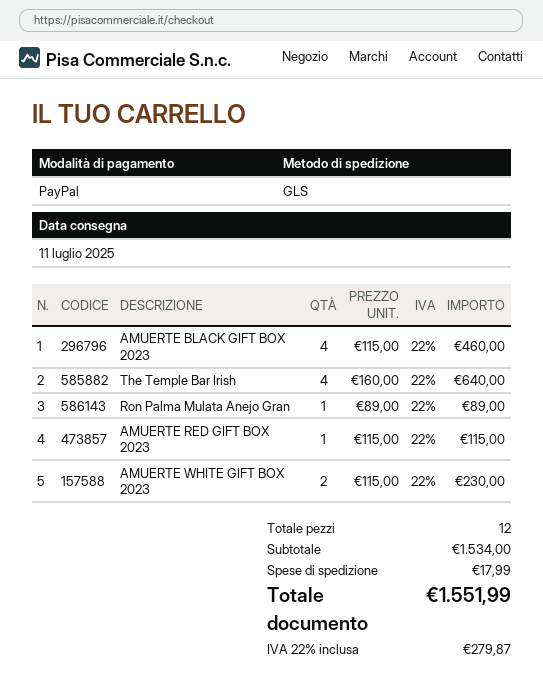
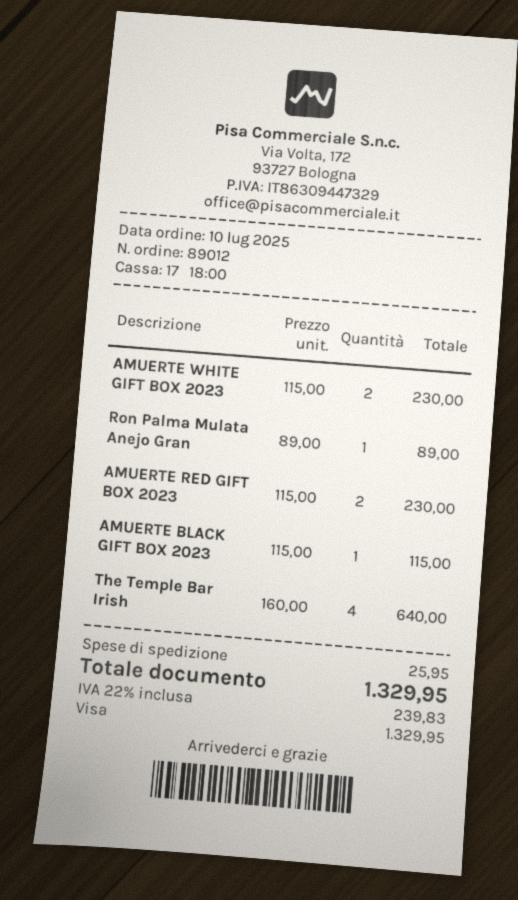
payment method: PayPal -> Visa
AMUERTE BLACK GIFT BOX 2023: 4 x 115.00 = 460.00 -> 1 x 115.00 = 115.00
AMUERTE RED GIFT BOX 2023: 1 x 115.00 = 115.00 -> 2 x 115.00 = 230.00
shipping: 17.99 -> 25.95
tax: 22% = 279.87 -> 22% = 239.83
total: 1551.99 -> 1329.95

